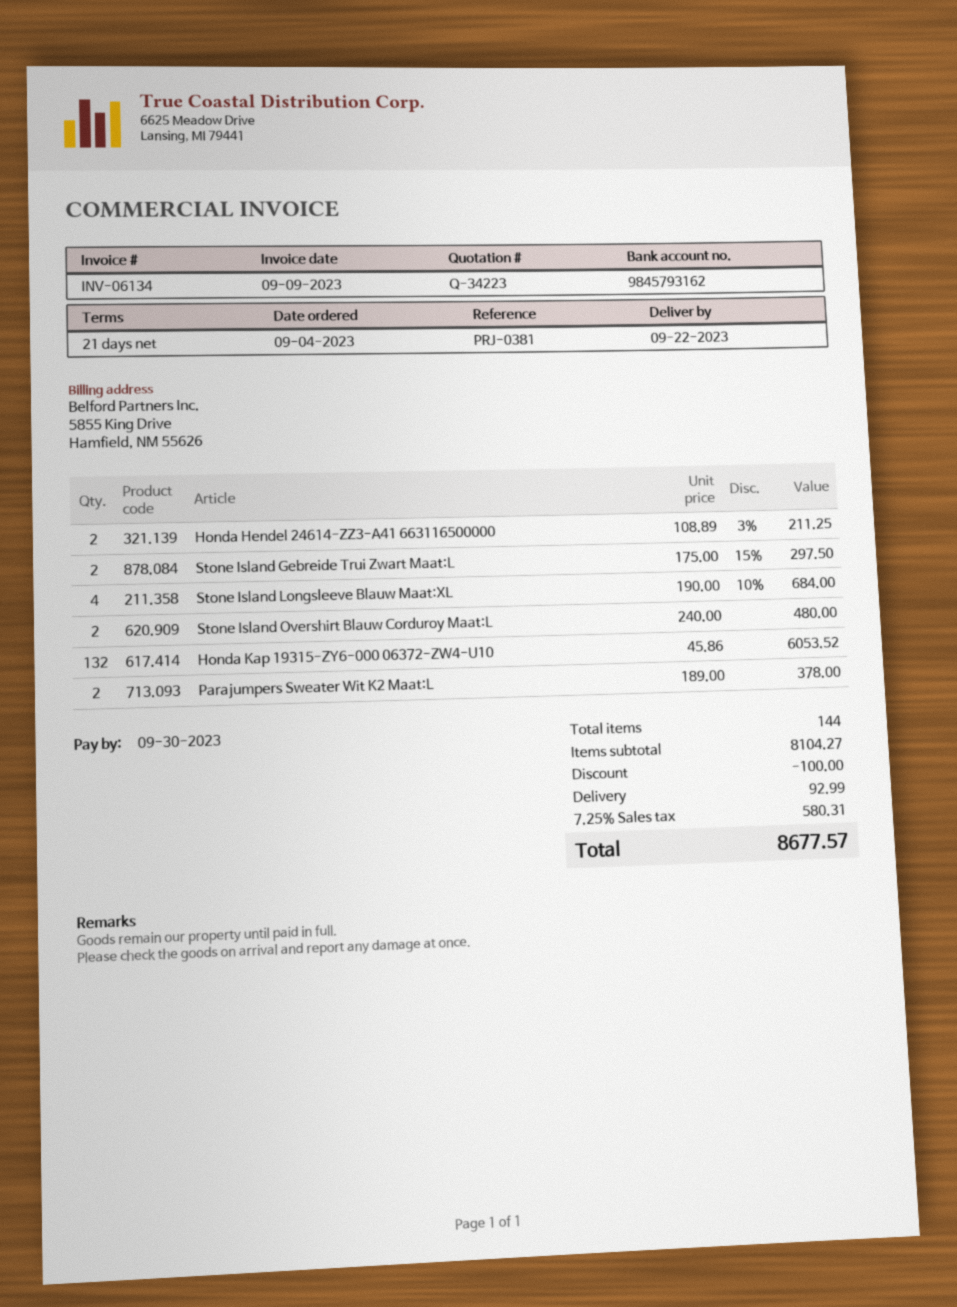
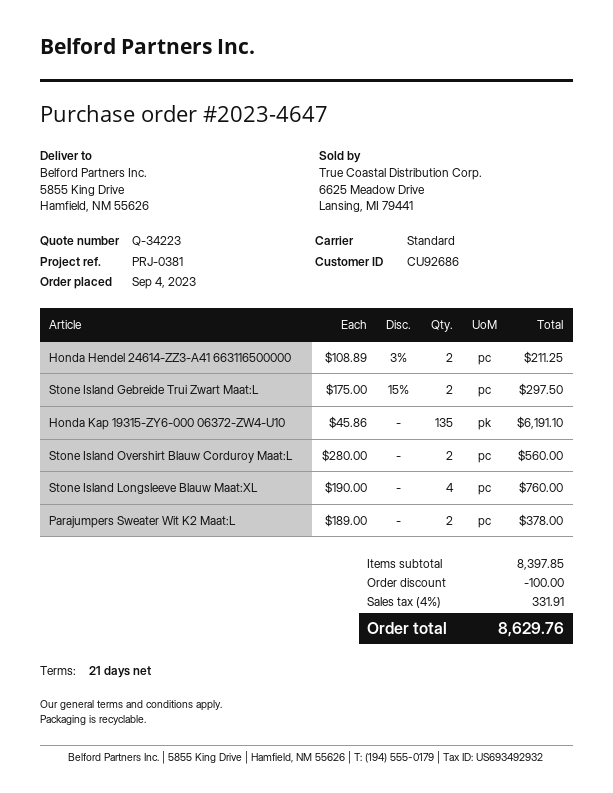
Stone Island Longsleeve Blauw Maat:XL: 4 x 190.00 - 10% = 684.00 -> 4 x 190.00 = 760.00
Stone Island Overshirt Blauw Corduroy Maat:L: 2 x 240.00 = 480.00 -> 2 x 280.00 = 560.00
Honda Kap 19315-ZY6-000 06372-ZW4-U10: 132 x 45.86 = 6053.52 -> 135 x 45.86 = 6191.10
subtotal: 8104.27 -> 8397.85
shipping: 92.99 -> none
tax: 7.25% = 580.31 -> 4% = 331.91
total: 8677.57 -> 8629.76

